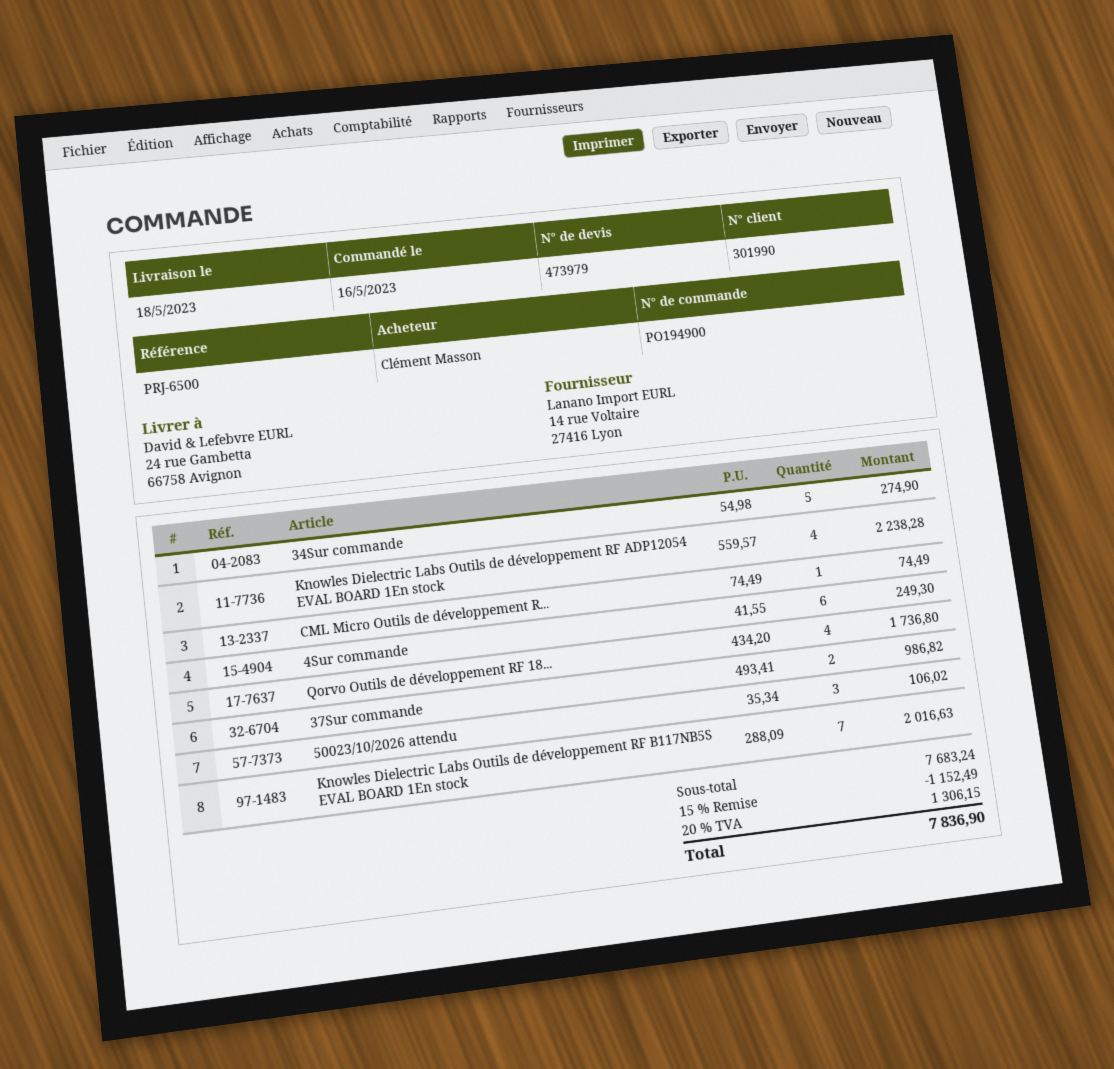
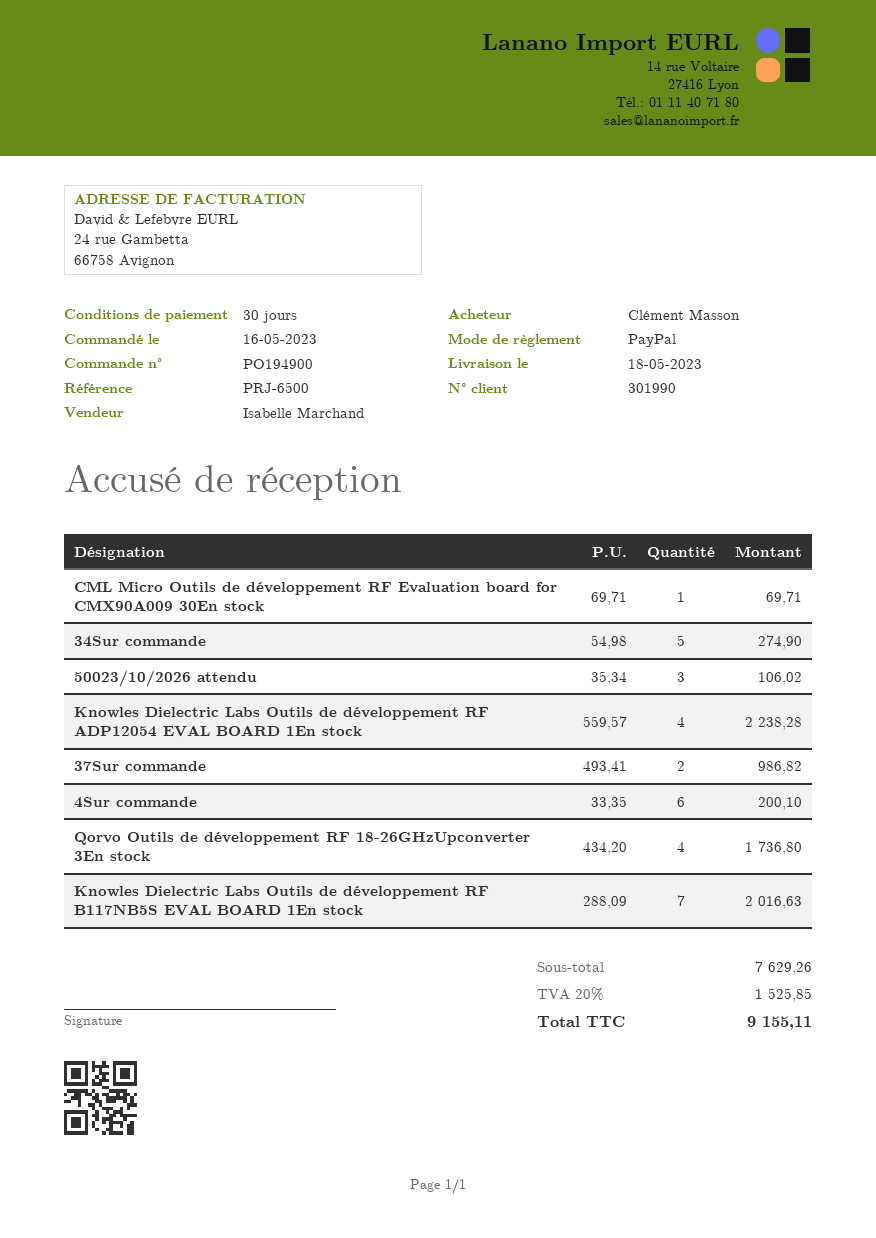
CML Micro Outils de développement R...: 1 x 74.49 = 74.49 -> 1 x 69.71 = 69.71
4Sur commande: 6 x 41.55 = 249.30 -> 6 x 33.35 = 200.10
subtotal: 7683.24 -> 7629.26
discount: 15% = 1152.49 -> none
tax: 20% = 1306.15 -> 20% = 1525.85
total: 7836.90 -> 9155.11

